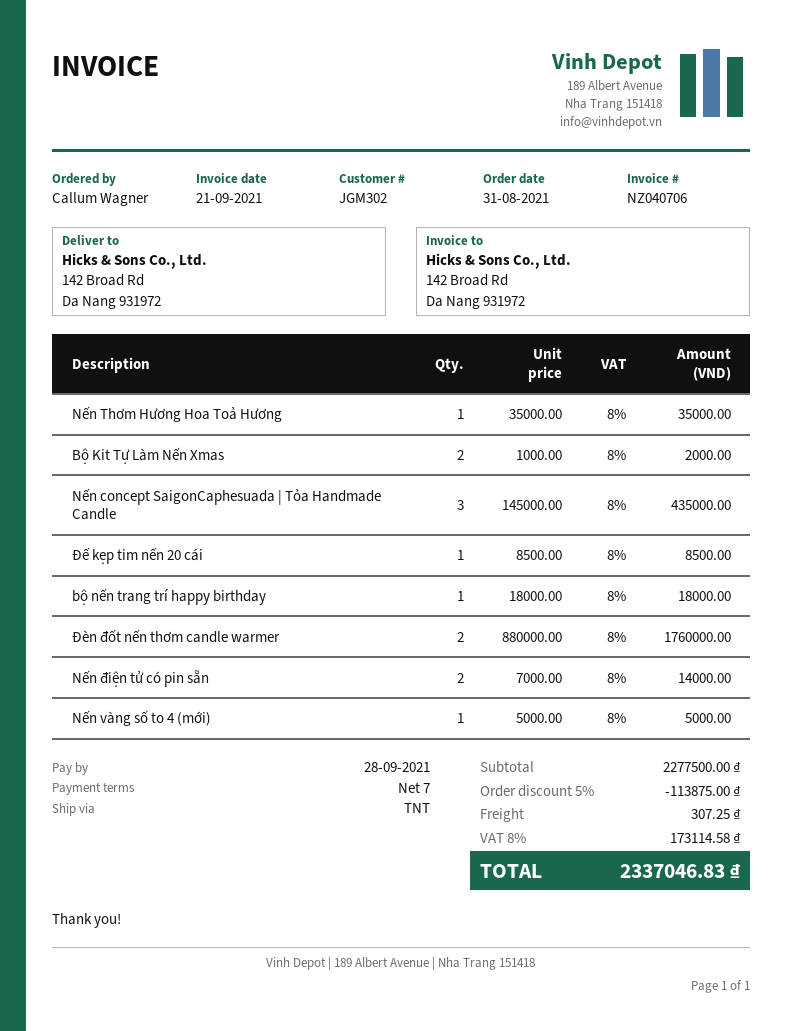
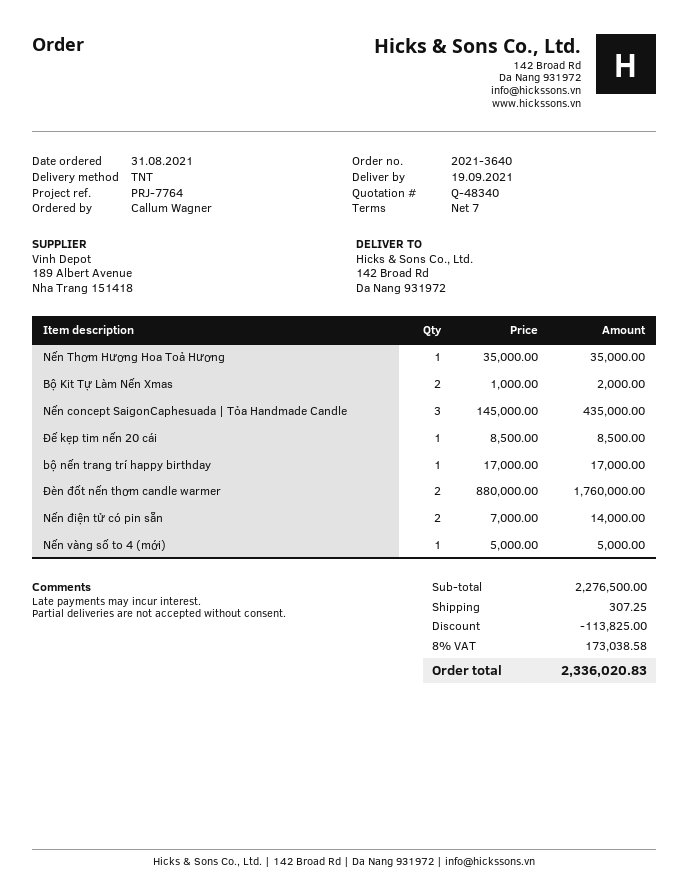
bộ nến trang trí happy birthday: 1 x 18000.00 = 18000.00 -> 1 x 17000.00 = 17000.00
subtotal: 2277500.00 -> 2276500.00
discount: 113875.00 -> 113825.00
tax: 8% = 173114.58 -> 8% = 173038.58
total: 2337046.83 -> 2336020.83

